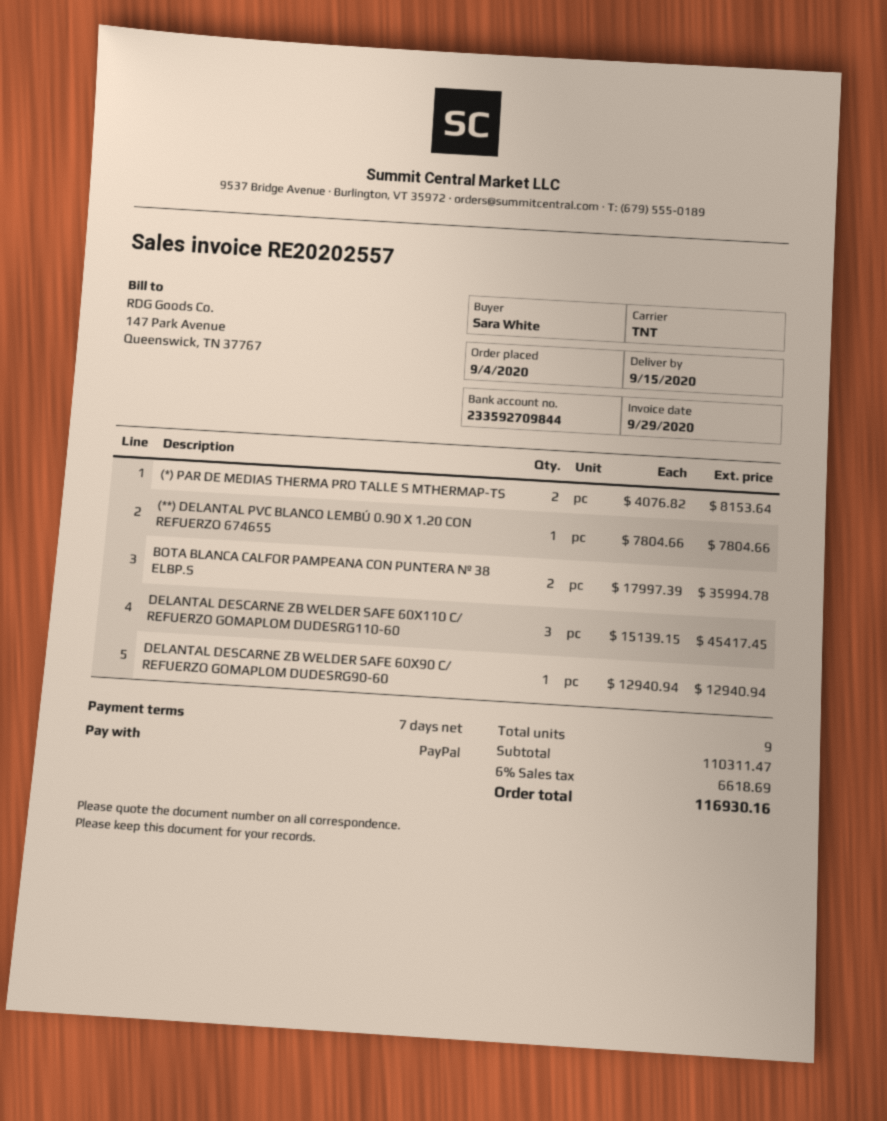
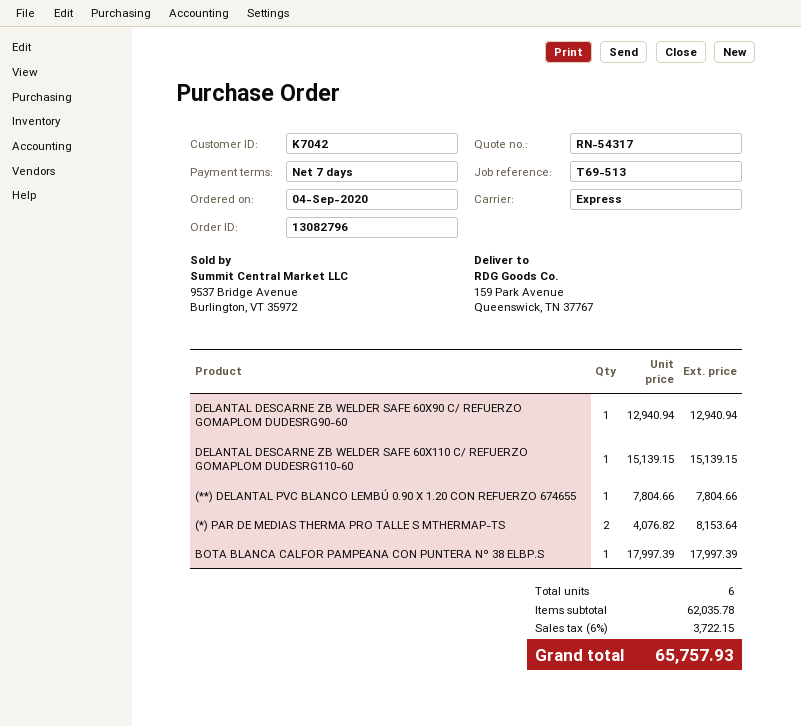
shipping method: TNT -> express
BOTA BLANCA CALFOR PAMPEANA CON PUNTERA Nº 38 ELBP.S: 2 x 17997.39 = 35994.78 -> 1 x 17997.39 = 17997.39
DELANTAL DESCARNE ZB WELDER SAFE 60X110 C/ REFUERZO GOMAPLOM DUDESRG110-60: 3 x 15139.15 = 45417.45 -> 1 x 15139.15 = 15139.15
total quantity: 9 -> 6
subtotal: 110311.47 -> 62035.78
tax: 6% = 6618.69 -> 6% = 3722.15
total: 116930.16 -> 65757.93

